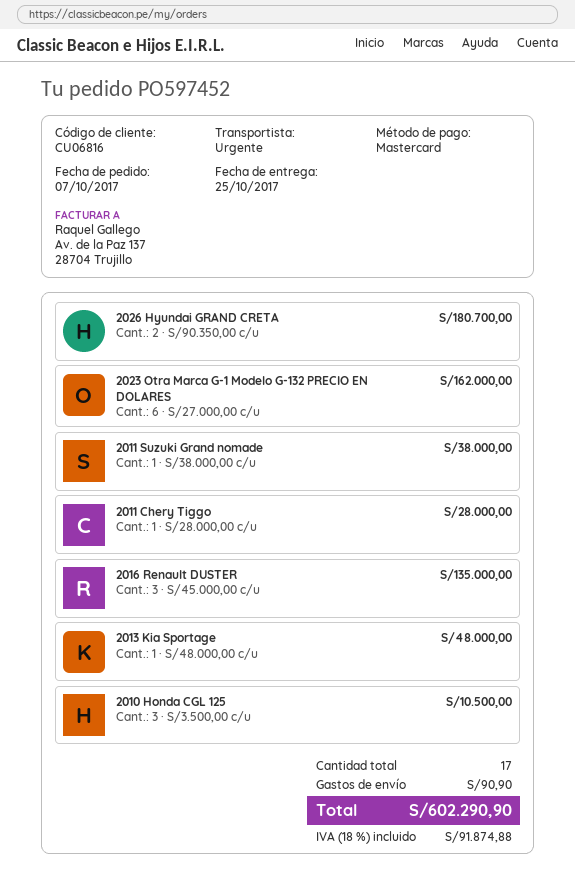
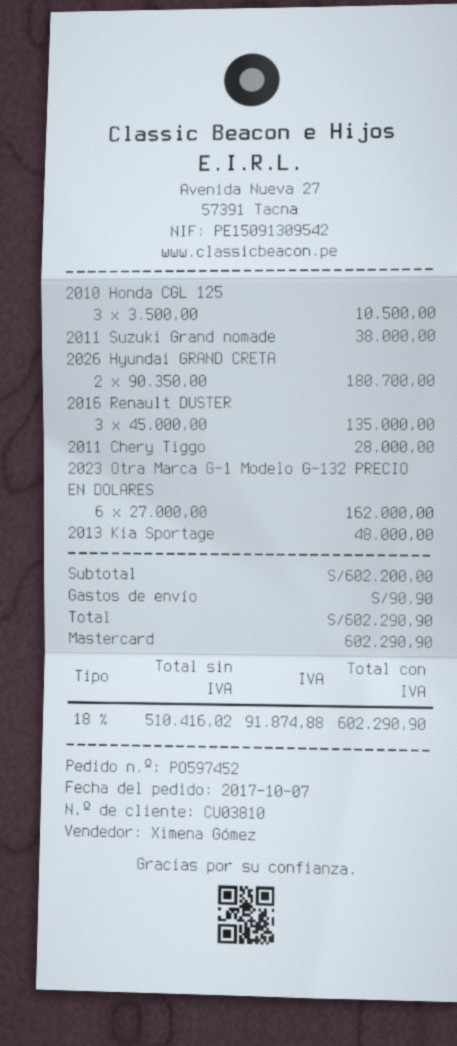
customer number: CU06816 -> CU03810

